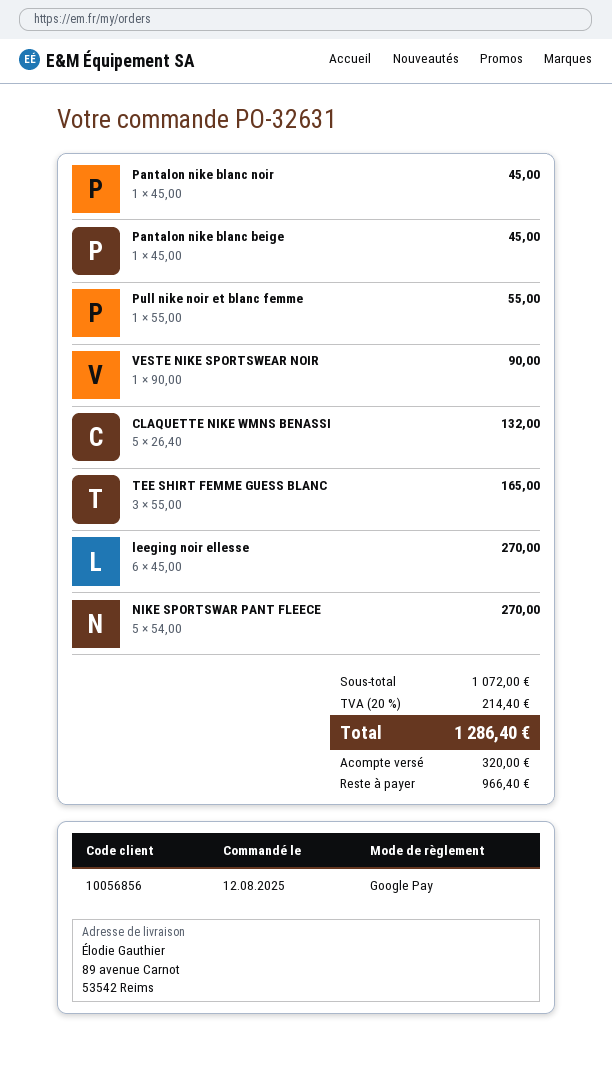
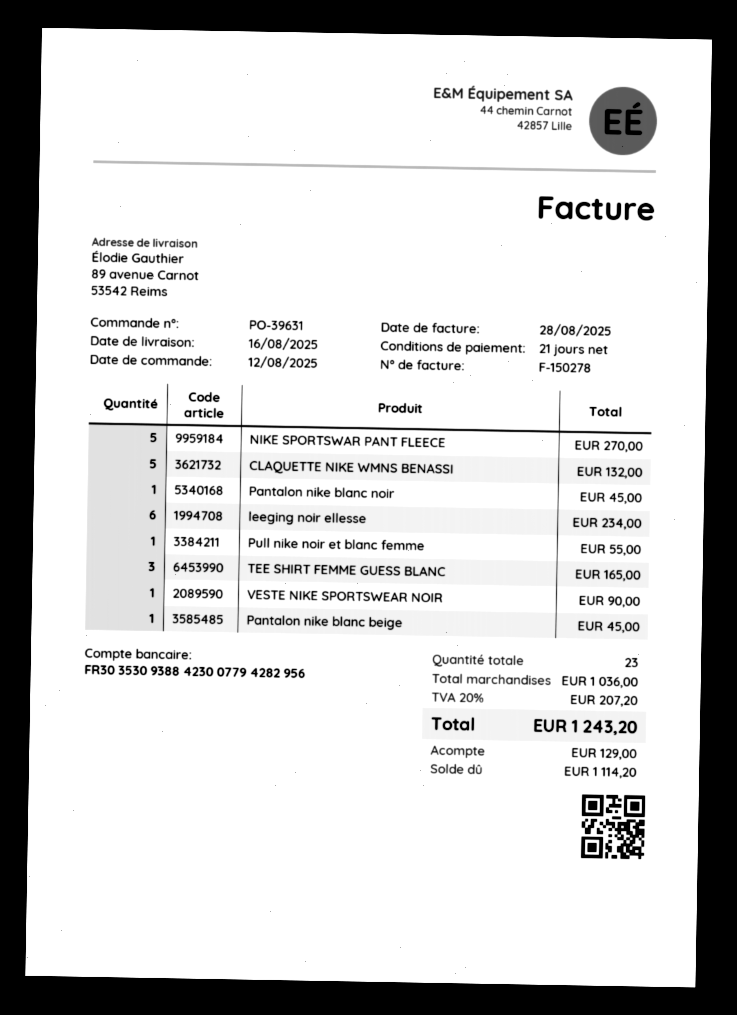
order number: PO-32631 -> PO-39631
leeging noir ellesse: 6 for 270.00 -> 6 for 234.00
subtotal: 1072.00 -> 1036.00
tax: 20% = 214.40 -> 20% = 207.20
total: 1286.40 -> 1243.20
deposit: 320.00 -> 129.00
balance: 966.40 -> 1114.20

